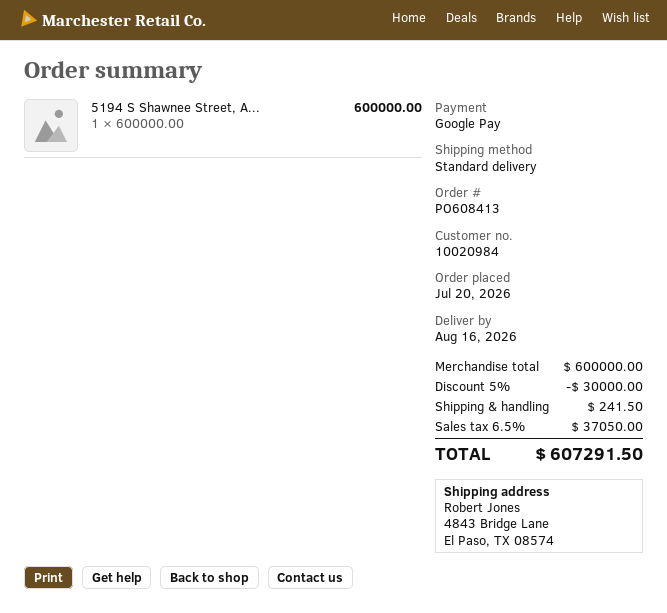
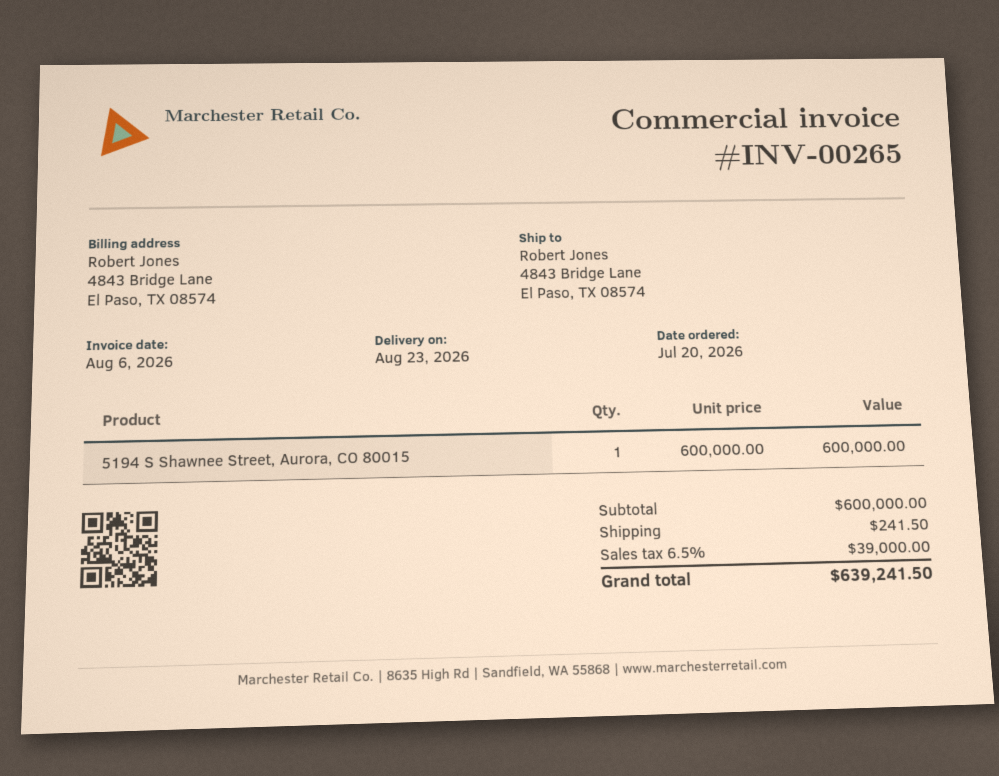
delivery date: 2026-08-16 -> 2026-08-23
discount: 5% = 30000.00 -> none
tax: 6.5% = 37050.00 -> 6.5% = 39000.00
total: 607291.50 -> 639241.50

